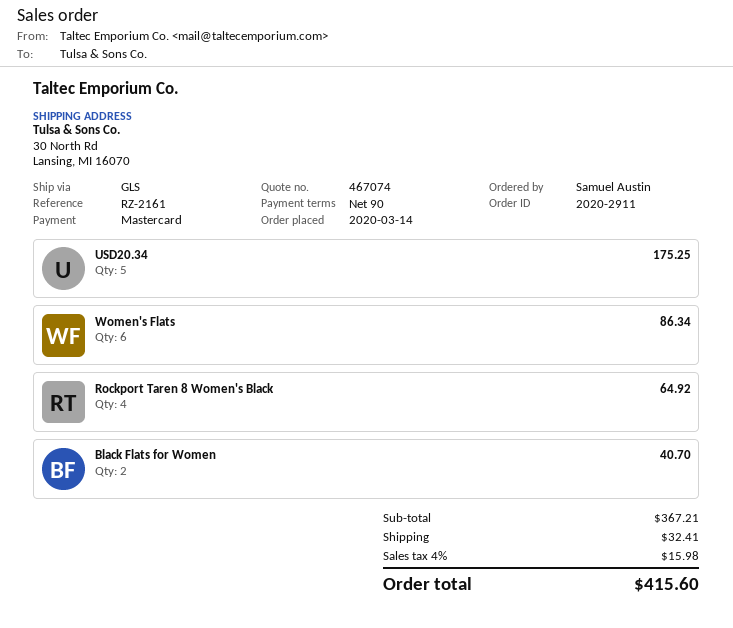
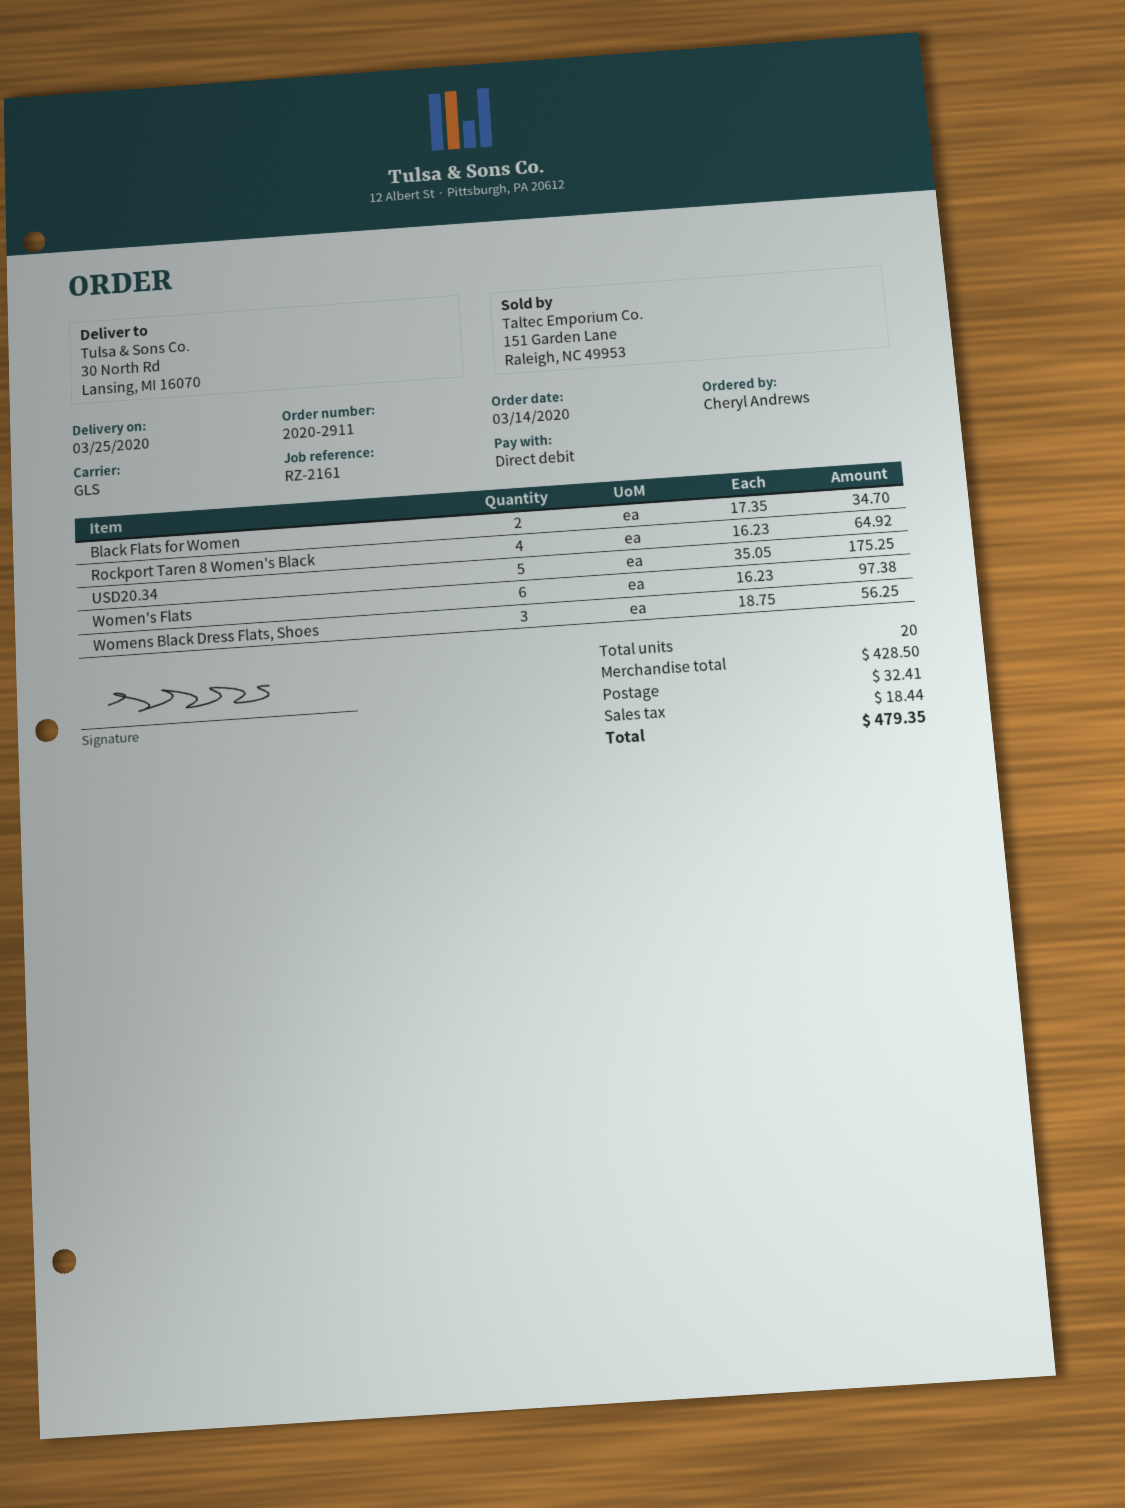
ordered by: Samuel Austin -> Cheryl Andrews
payment method: Mastercard -> direct debit
Women's Flats: 6 for 86.34 -> 6 for 97.38
Black Flats for Women: 2 for 40.70 -> 2 for 34.70
Womens Black Dress Flats, Shoes: none -> 3 for 56.25
subtotal: 367.21 -> 428.50
tax: 15.98 -> 18.44
total: 415.60 -> 479.35

